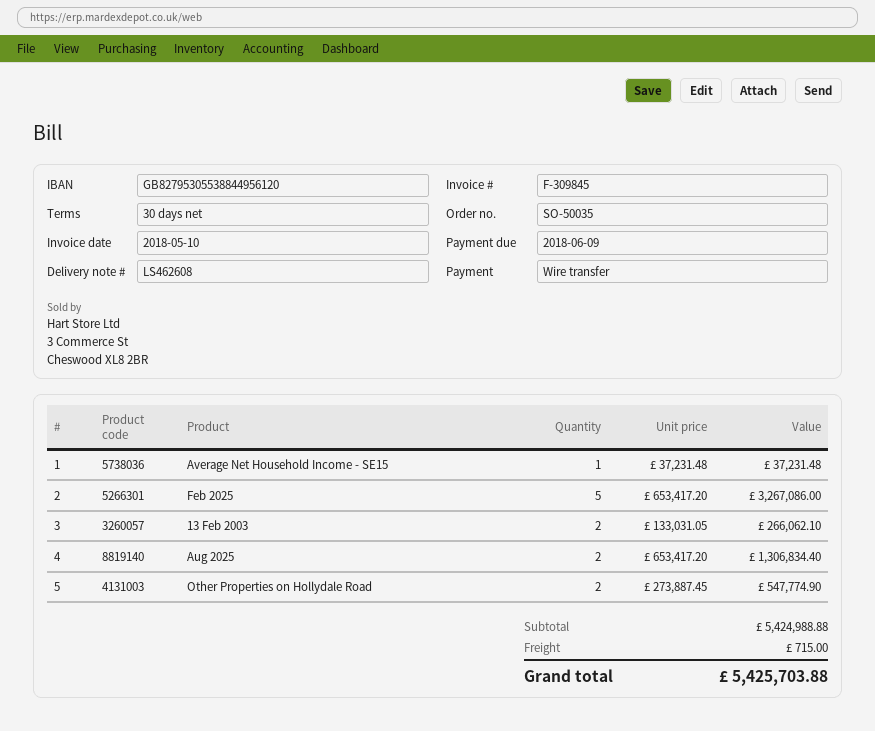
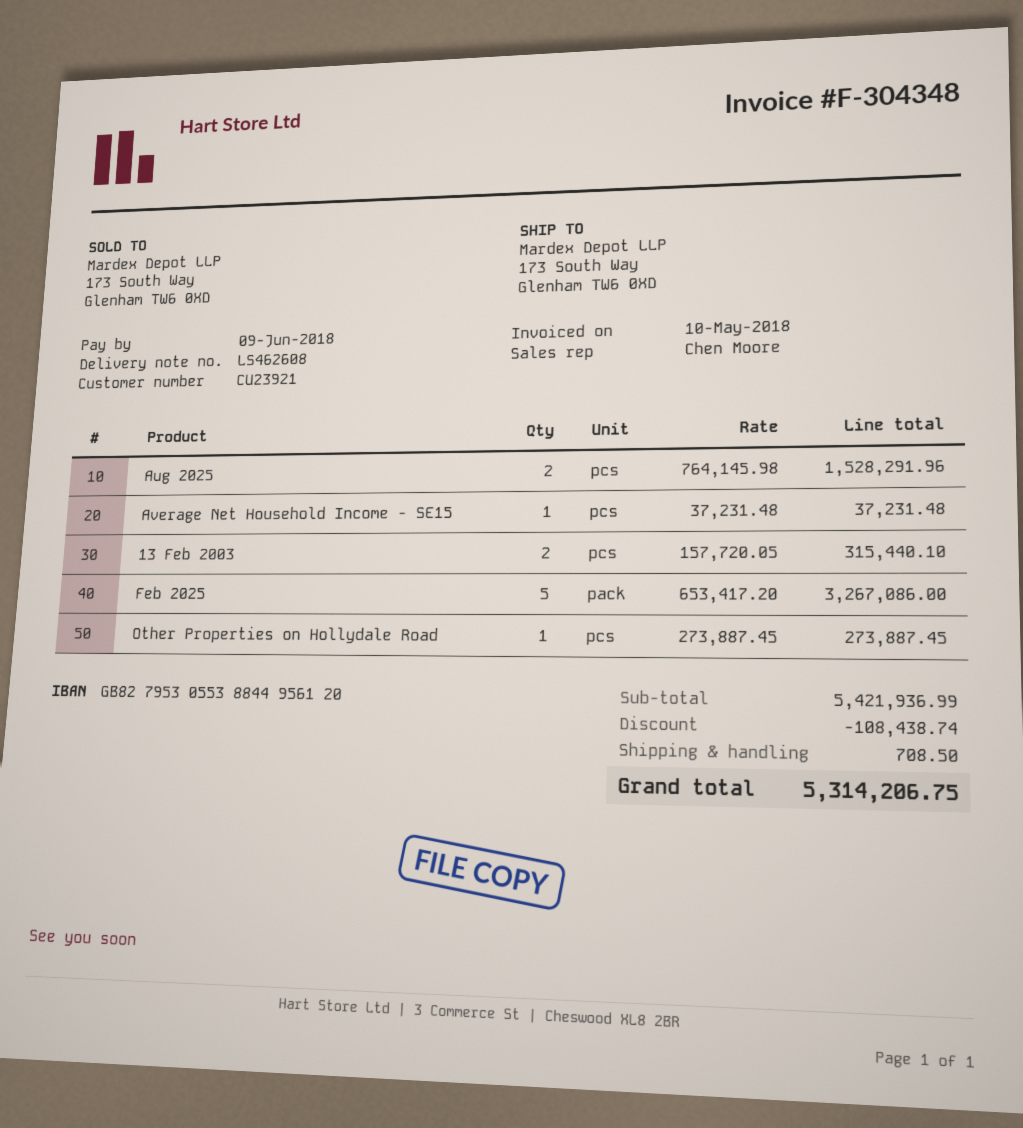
invoice number: F-309845 -> F-304348
13 Feb 2003: 2 x 133031.05 = 266062.10 -> 2 x 157720.05 = 315440.10
Aug 2025: 2 x 653417.20 = 1306834.40 -> 2 x 764145.98 = 1528291.96
Other Properties on Hollydale Road: 2 x 273887.45 = 547774.90 -> 1 x 273887.45 = 273887.45
subtotal: 5424988.88 -> 5421936.99
discount: none -> 108438.74
shipping: 715.00 -> 708.50
total: 5425703.88 -> 5314206.75

